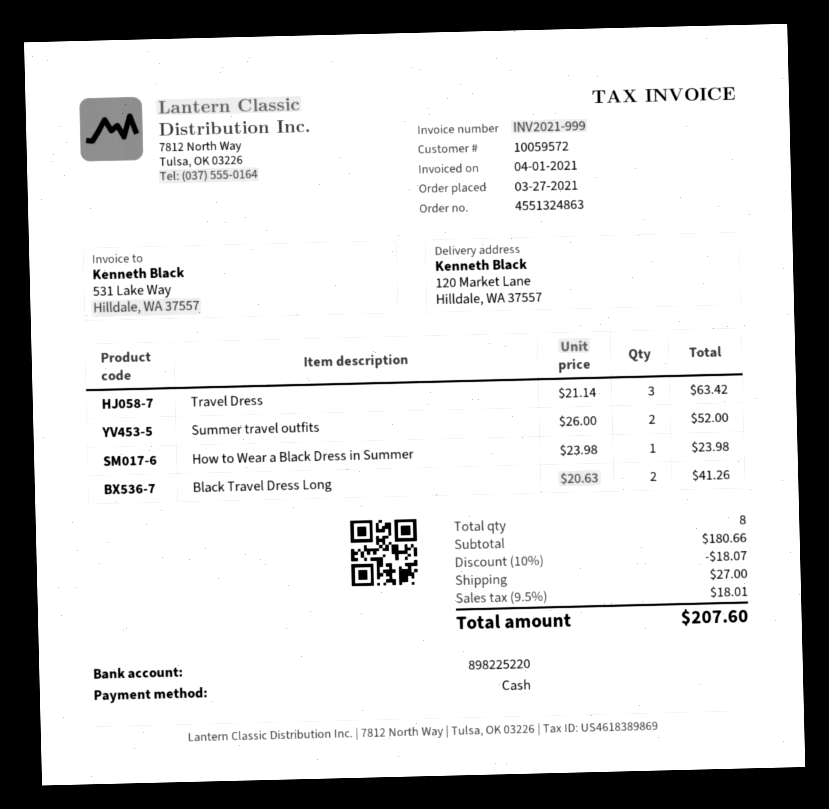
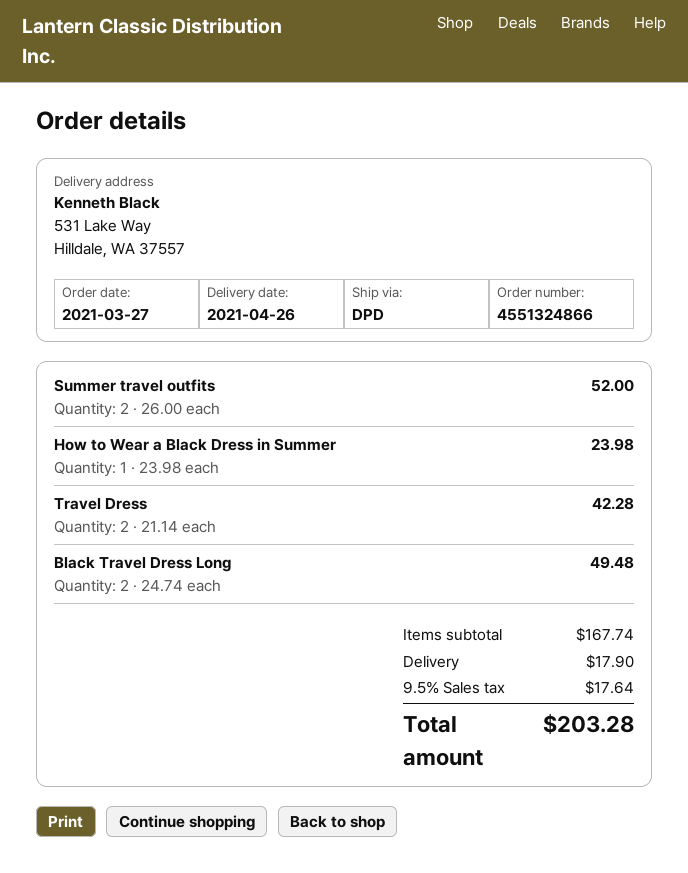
order number: 4551324863 -> 4551324866
ship to: 120 Market Lane, Hilldale, WA 37557 -> 531 Lake Way, Hilldale, WA 37557
Travel Dress: 3 x 21.14 = 63.42 -> 2 x 21.14 = 42.28
Black Travel Dress Long: 2 x 20.63 = 41.26 -> 2 x 24.74 = 49.48
subtotal: 180.66 -> 167.74
discount: 10% = 18.07 -> none
shipping: 27.00 -> 17.90
tax: 9.5% = 18.01 -> 9.5% = 17.64
total: 207.60 -> 203.28

